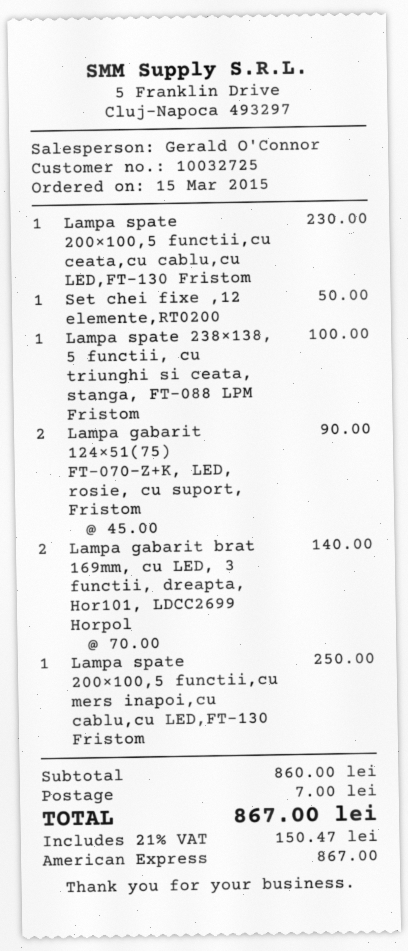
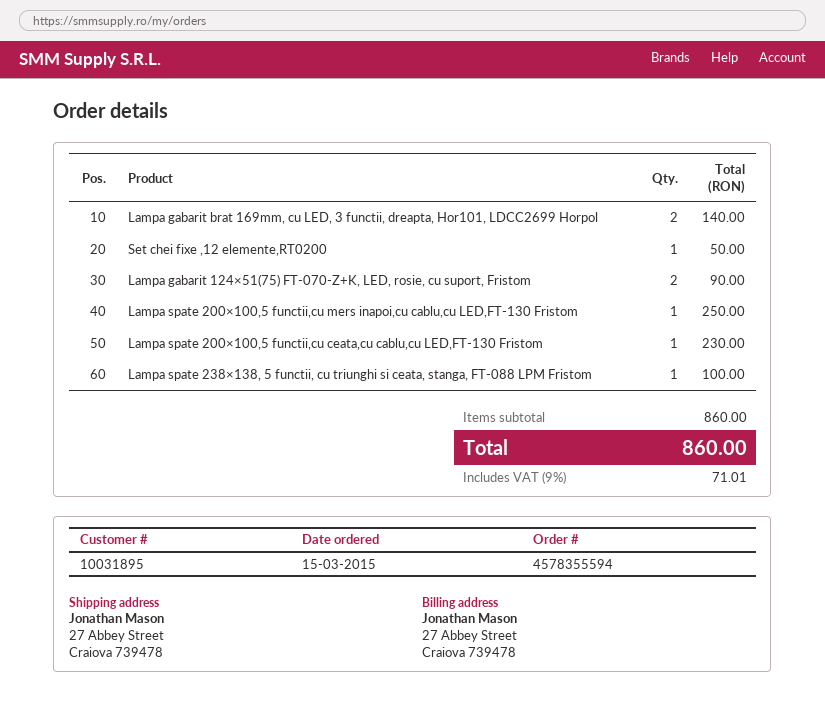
customer number: 10032725 -> 10031895
shipping: 7.00 -> none
tax: 21% = 150.47 -> 9% = 71.01
total: 867.00 -> 860.00

